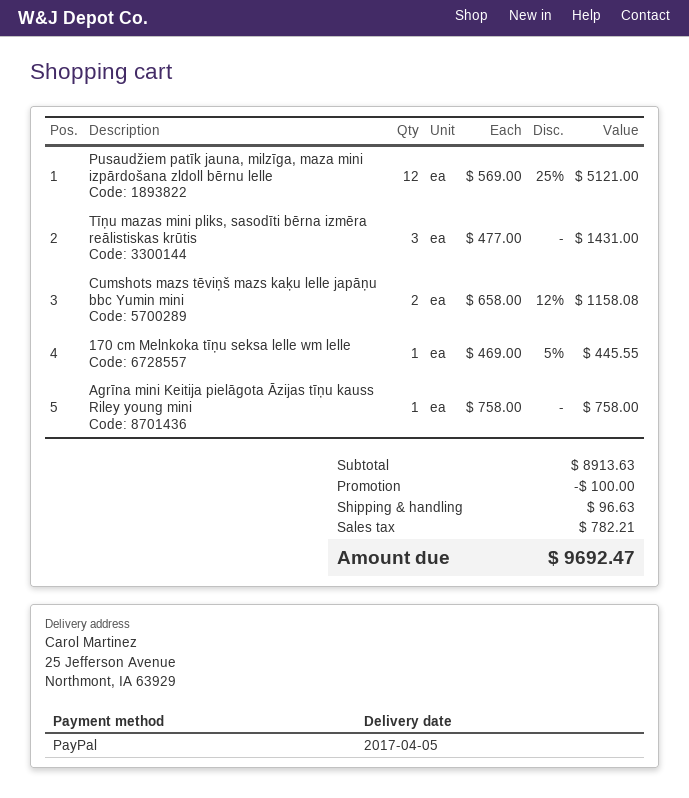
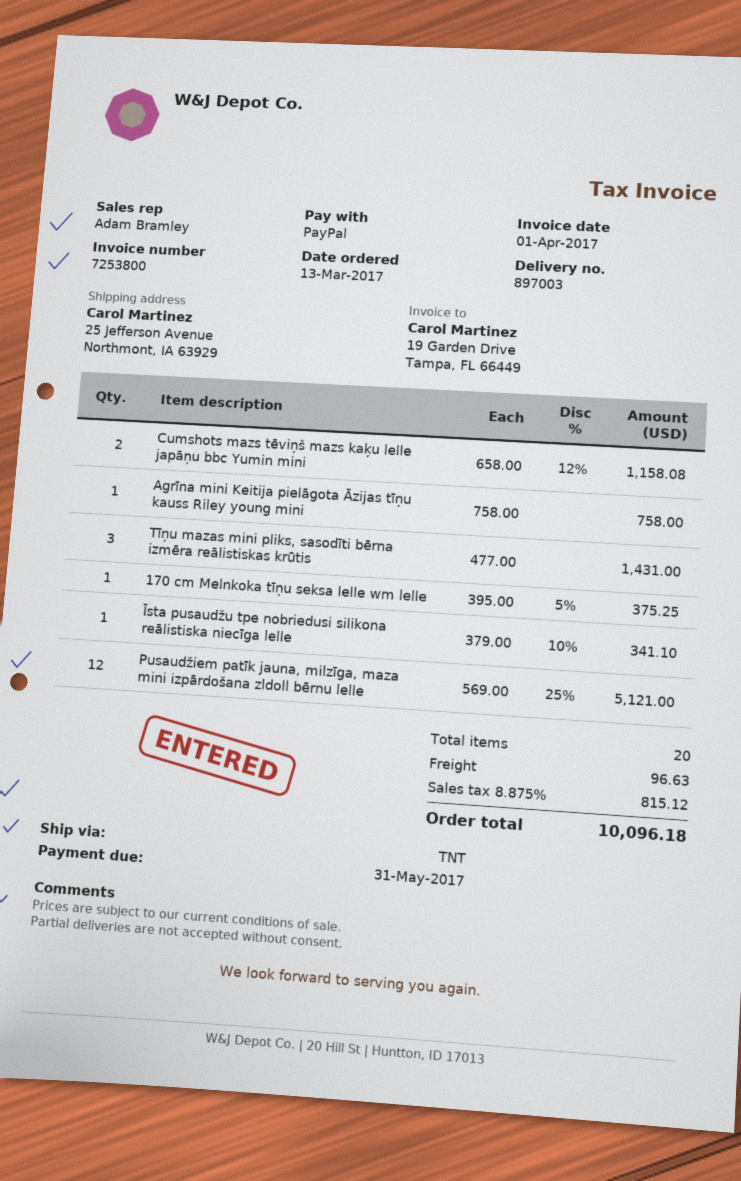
170 cm Melnkoka tīņu seksa lelle wm lelle: 1 x 469.00 - 5% = 445.55 -> 1 x 395.00 - 5% = 375.25
Īsta pusaudžu tpe nobriedusi silikona reālistiska niecīga lelle: none -> 1 x 379.00 - 10% = 341.10
discount: 100.00 -> none
tax: 782.21 -> 815.12
total: 9692.47 -> 10096.18

